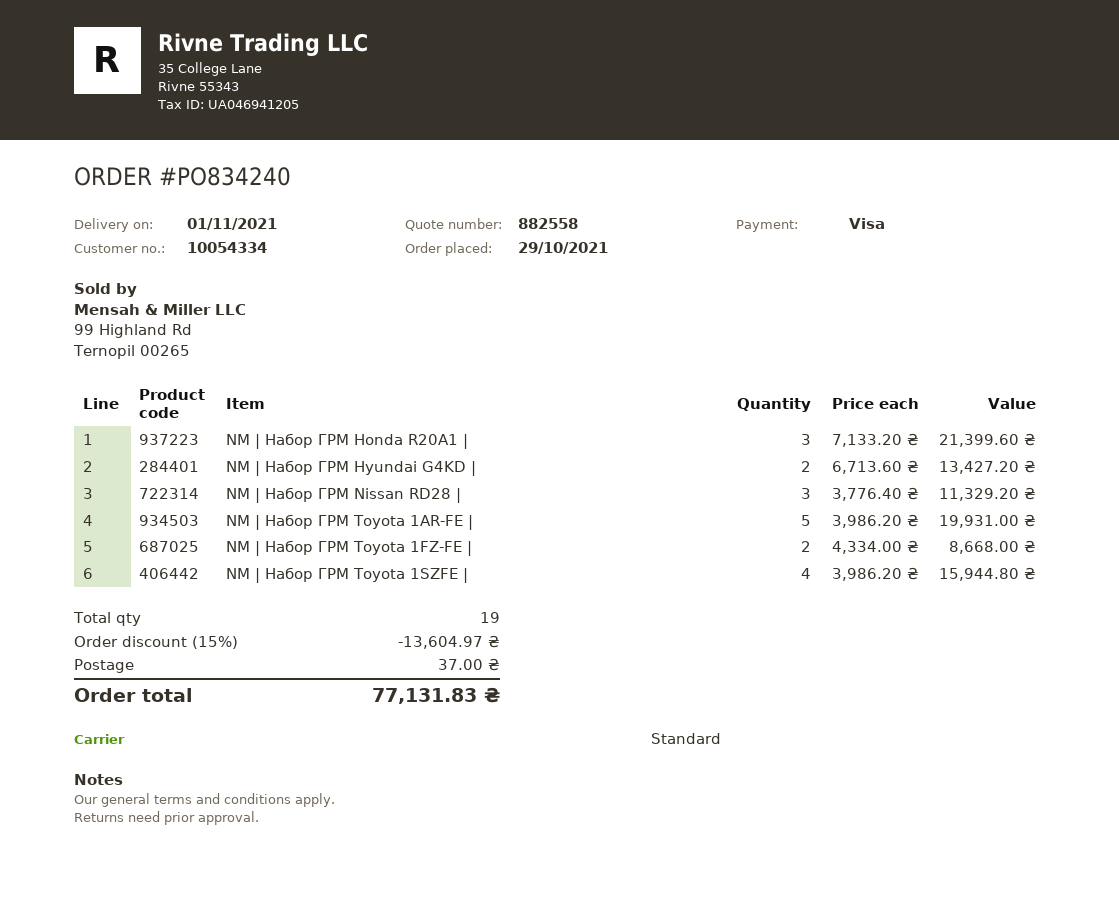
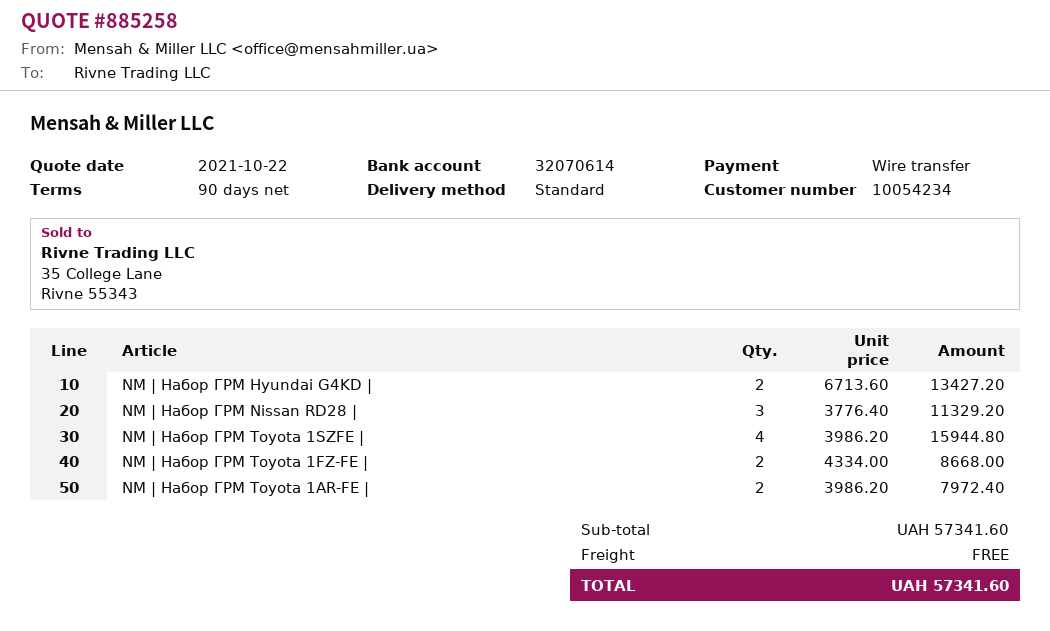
quote number: 882558 -> 885258
customer number: 10054334 -> 10054234
payment method: Visa -> bank transfer
NM | Набор ГРМ Honda R20A1 |: 3 x 7133.20 = 21399.60 -> none
NM | Набор ГРМ Toyota 1AR-FE |: 5 x 3986.20 = 19931.00 -> 2 x 3986.20 = 7972.40
discount: 15% = 13604.97 -> none
shipping: 37.00 -> 0.00
total: 77131.83 -> 57341.60

